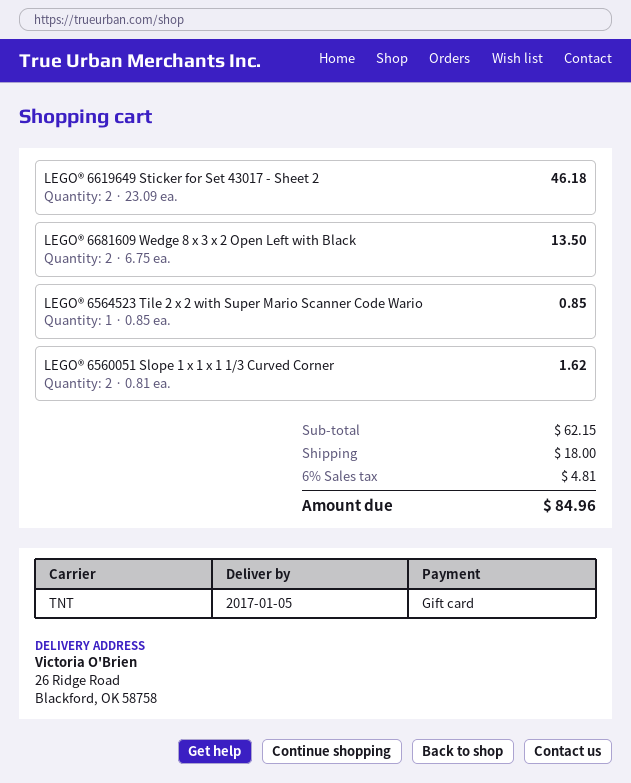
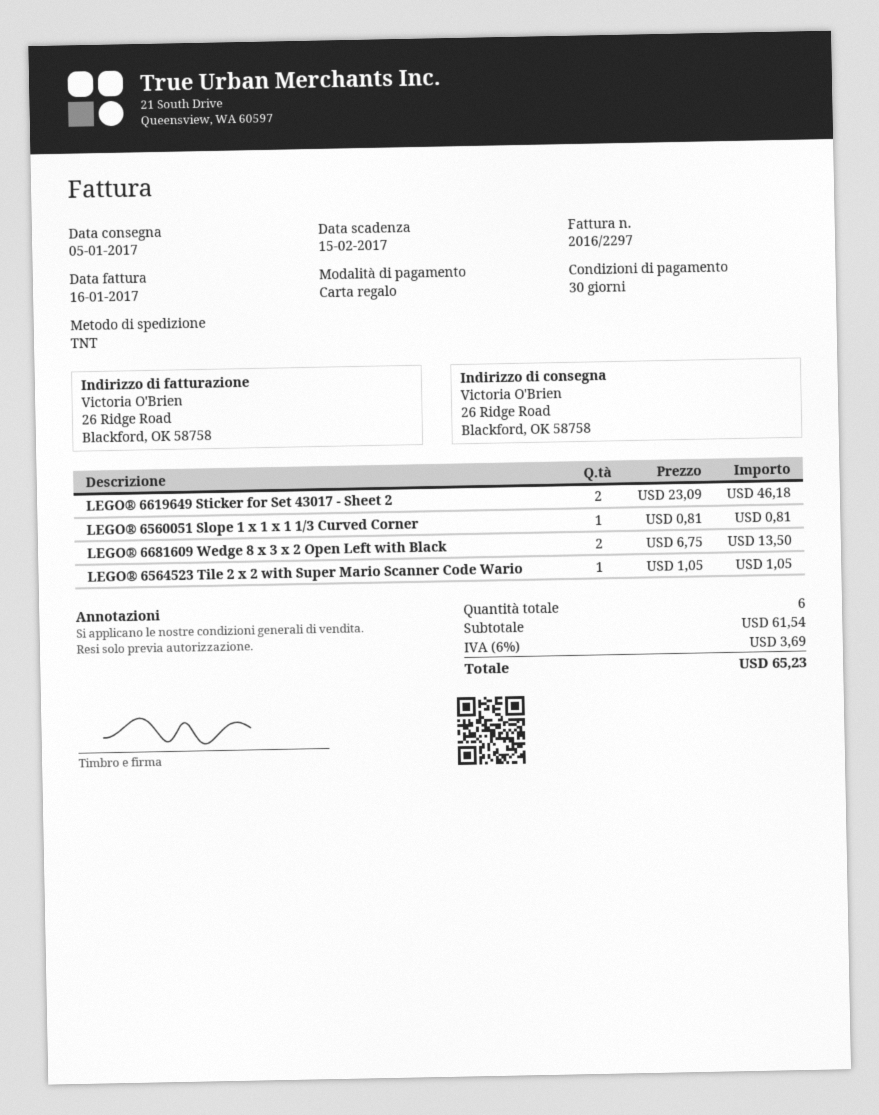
LEGO® 6564523 Tile 2 x 2 with Super Mario Scanner Code Wario: 1 x 0.85 = 0.85 -> 1 x 1.05 = 1.05
LEGO® 6560051 Slope 1 x 1 x 1 1/3 Curved Corner: 2 x 0.81 = 1.62 -> 1 x 0.81 = 0.81
subtotal: 62.15 -> 61.54
shipping: 18.00 -> none
tax: 6% = 4.81 -> 6% = 3.69
total: 84.96 -> 65.23

